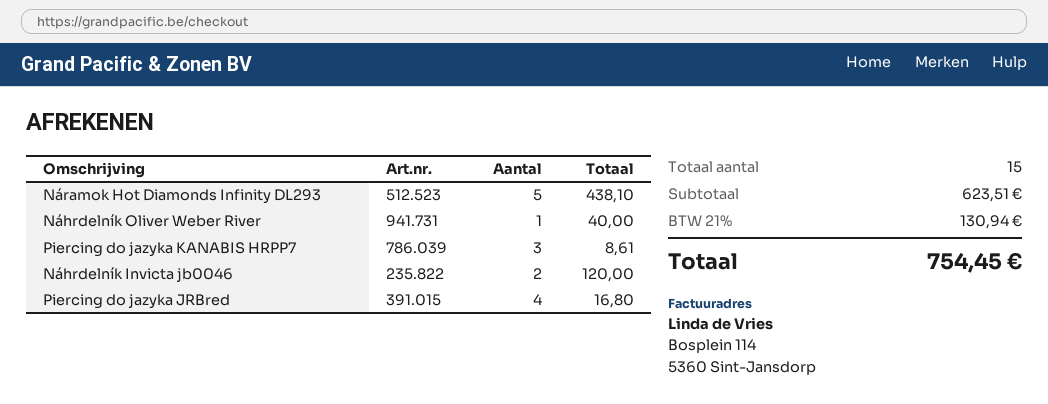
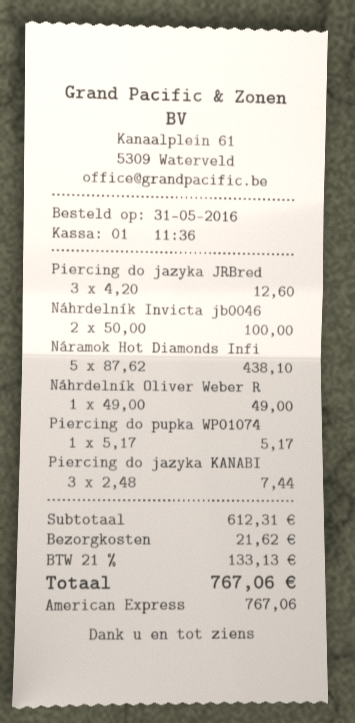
Náhrdelník Oliver Weber River: 1 for 40.00 -> 1 for 49.00
Piercing do jazyka KANABIS HRPP7: 3 for 8.61 -> 3 for 7.44
Náhrdelník Invicta jb0046: 2 for 120.00 -> 2 for 100.00
Piercing do jazyka JRBred: 4 for 16.80 -> 3 for 12.60
Piercing do pupka WP01074: none -> 1 for 5.17
subtotal: 623.51 -> 612.31
shipping: none -> 21.62
tax: 21% = 130.94 -> 21% = 133.13
total: 754.45 -> 767.06

